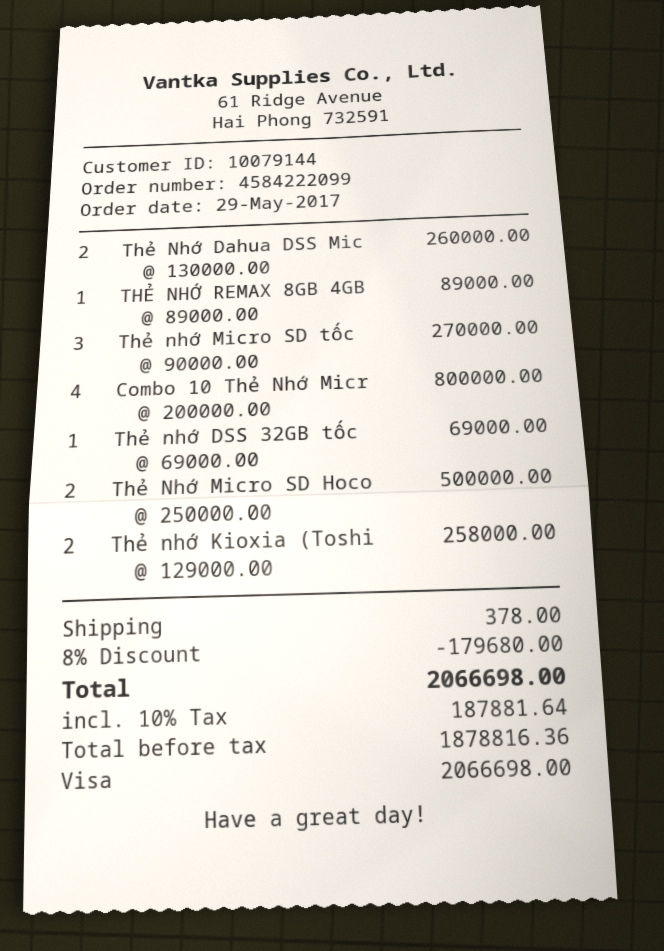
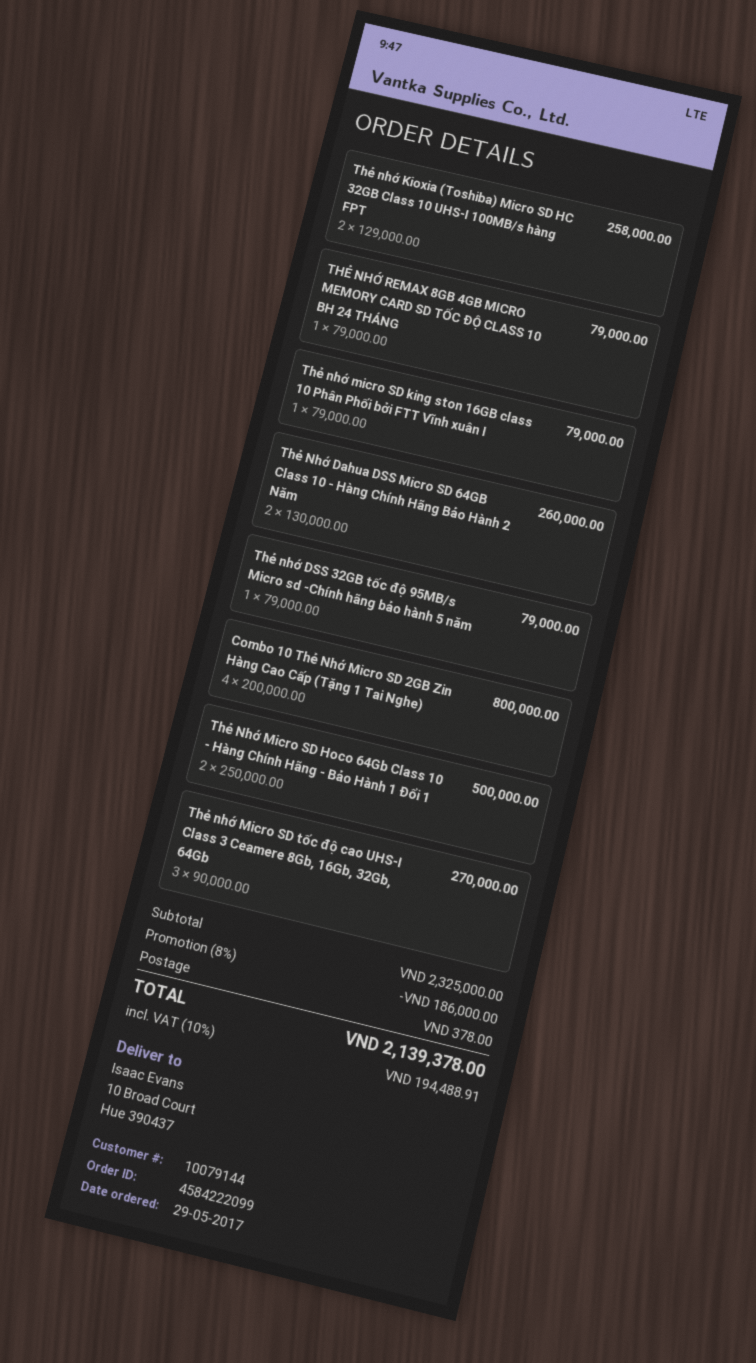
THẺ NHỚ REMAX 8GB 4GB: 1 x 89000.00 = 89000.00 -> 1 x 79000.00 = 79000.00
Thẻ nhớ DSS 32GB tốc: 1 x 69000.00 = 69000.00 -> 1 x 79000.00 = 79000.00
Thẻ nhớ micro SD king ston 16GB class 10 Phân Phối bởi FTT Vĩnh xuân I: none -> 1 x 79000.00 = 79000.00
discount: 8% = 179680.00 -> 8% = 186000.00
tax: 10% = 187881.64 -> 10% = 194488.91
total: 2066698.00 -> 2139378.00

